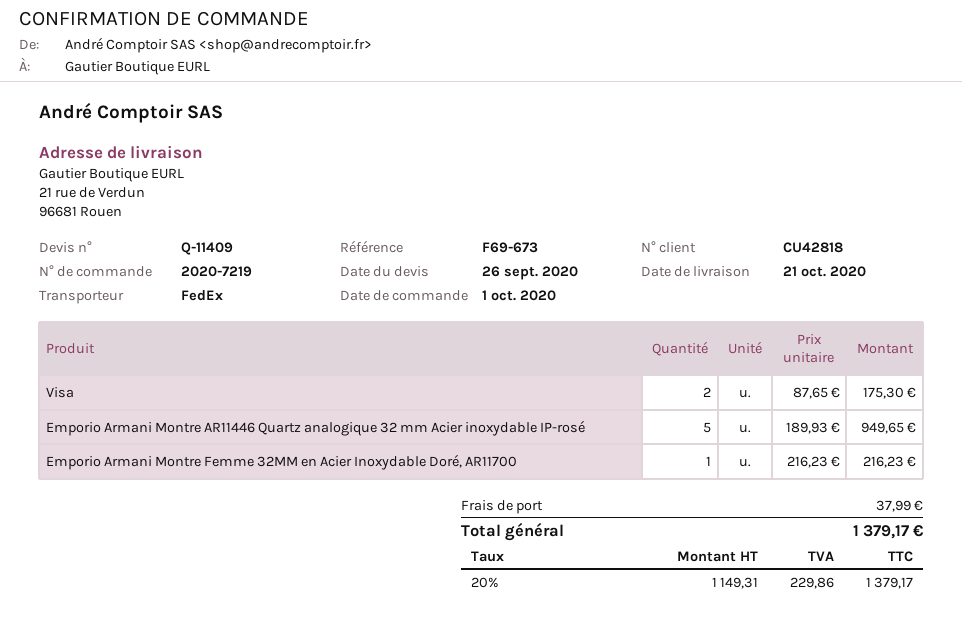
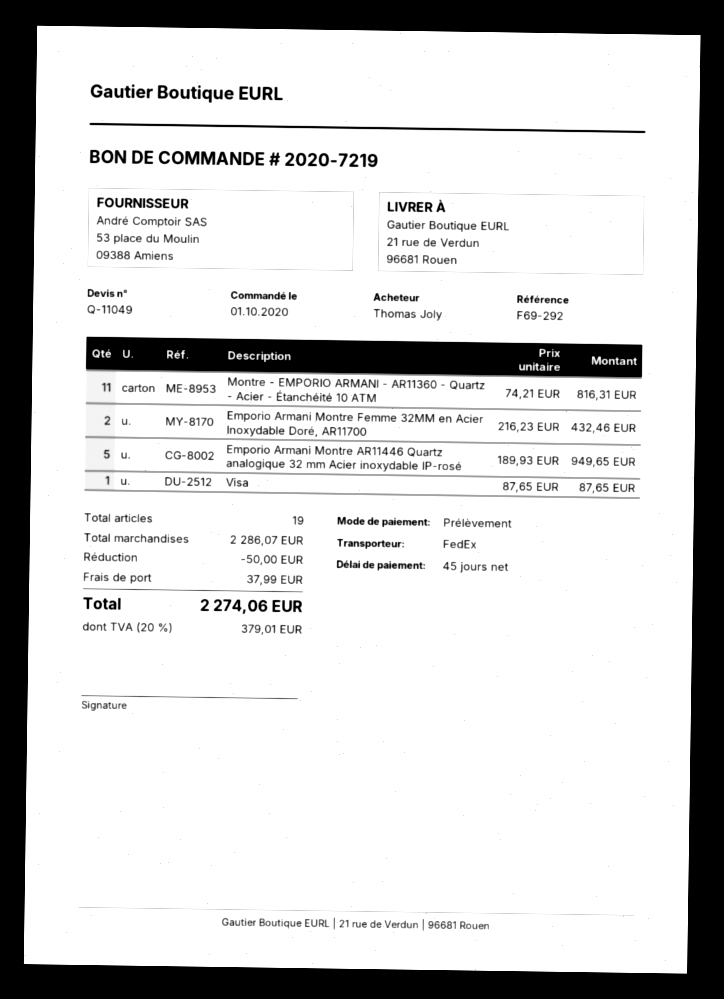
quote number: Q-11409 -> Q-11049
reference: F69-673 -> F69-292
Visa: 2 x 87.65 = 175.30 -> 1 x 87.65 = 87.65
Emporio Armani Montre Femme 32MM en Acier Inoxydable Doré, AR11700: 1 x 216.23 = 216.23 -> 2 x 216.23 = 432.46
Montre - EMPORIO ARMANI - AR11360 - Quartz - Acier - Étanchéité 10 ATM: none -> 11 x 74.21 = 816.31
discount: none -> 50.00
tax: 20% = 229.86 -> 20% = 379.01
total: 1379.17 -> 2274.06

